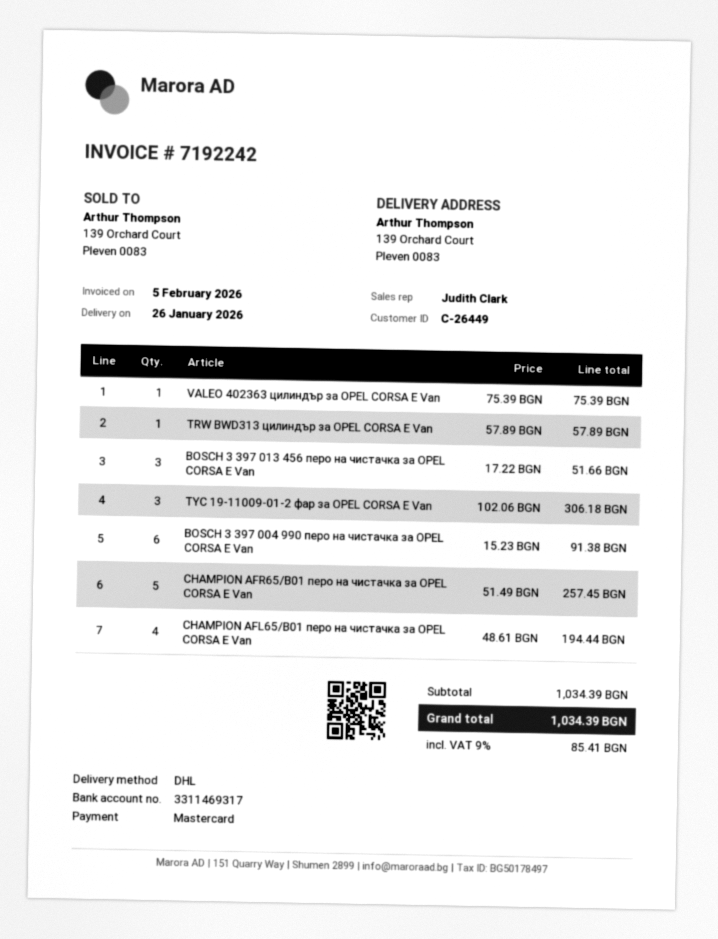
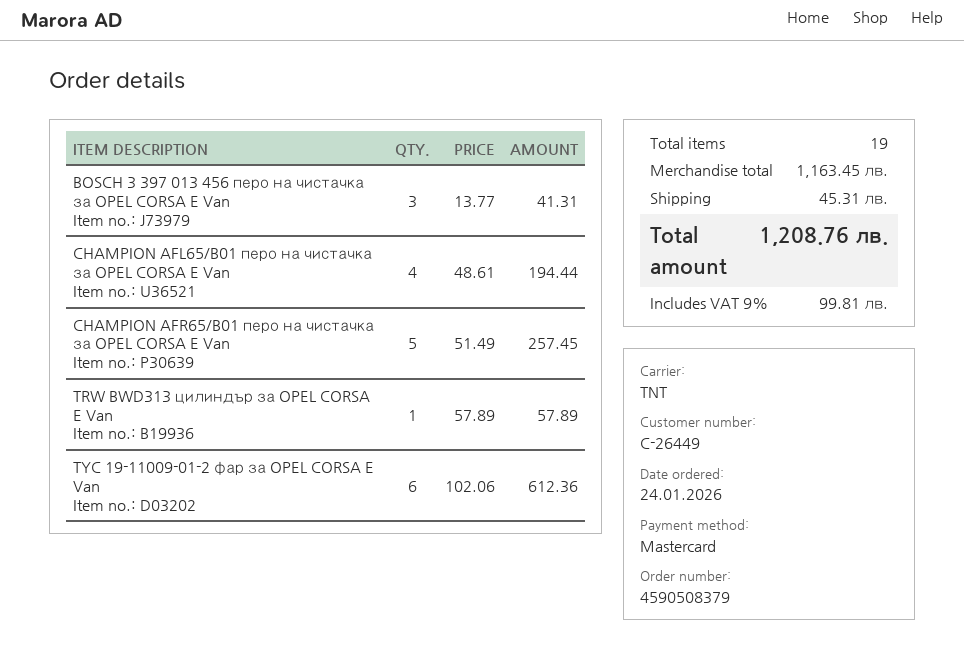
shipping method: DHL -> TNT
VALEO 402363 цилиндър за OPEL CORSA E Van: 1 x 75.39 = 75.39 -> none
BOSCH 3 397 013 456 перо на чистачка за OPEL CORSA E Van: 3 x 17.22 = 51.66 -> 3 x 13.77 = 41.31
TYC 19-11009-01-2 фар за OPEL CORSA E Van: 3 x 102.06 = 306.18 -> 6 x 102.06 = 612.36
BOSCH 3 397 004 990 перо на чистачка за OPEL CORSA E Van: 6 x 15.23 = 91.38 -> none
subtotal: 1034.39 -> 1163.45
shipping: none -> 45.31
tax: 9% = 85.41 -> 9% = 99.81
total: 1034.39 -> 1208.76

